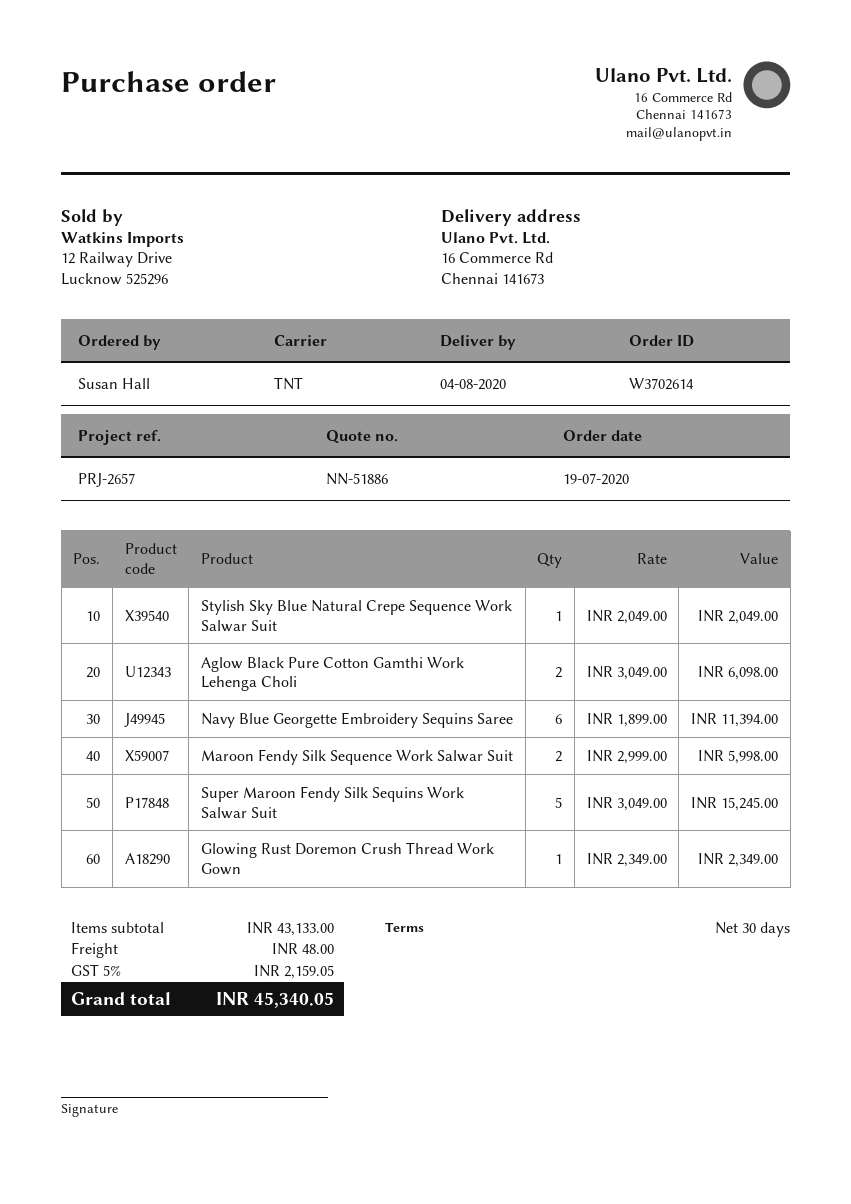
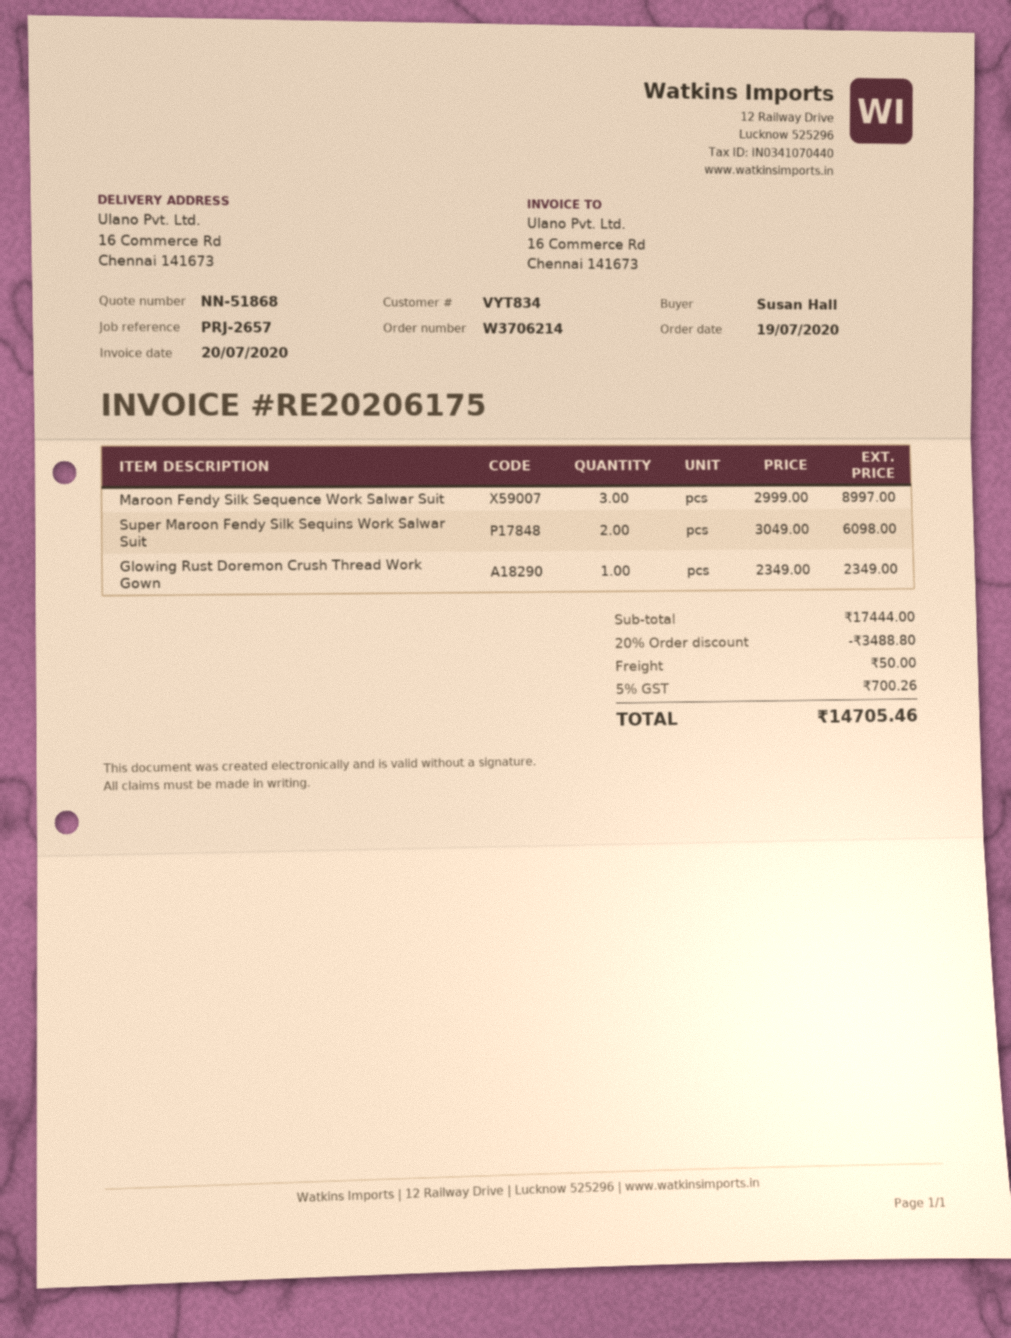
quote number: NN-51886 -> NN-51868
order number: W3702614 -> W3706214
Stylish Sky Blue Natural Crepe Sequence Work Salwar Suit: 1 x 2049.00 = 2049.00 -> none
Aglow Black Pure Cotton Gamthi Work Lehenga Choli: 2 x 3049.00 = 6098.00 -> none
Navy Blue Georgette Embroidery Sequins Saree: 6 x 1899.00 = 11394.00 -> none
Maroon Fendy Silk Sequence Work Salwar Suit: 2 x 2999.00 = 5998.00 -> 3 x 2999.00 = 8997.00
Super Maroon Fendy Silk Sequins Work Salwar Suit: 5 x 3049.00 = 15245.00 -> 2 x 3049.00 = 6098.00
subtotal: 43133.00 -> 17444.00
discount: none -> 20% = 3488.80
shipping: 48.00 -> 50.00
tax: 5% = 2159.05 -> 5% = 700.26
total: 45340.05 -> 14705.46

